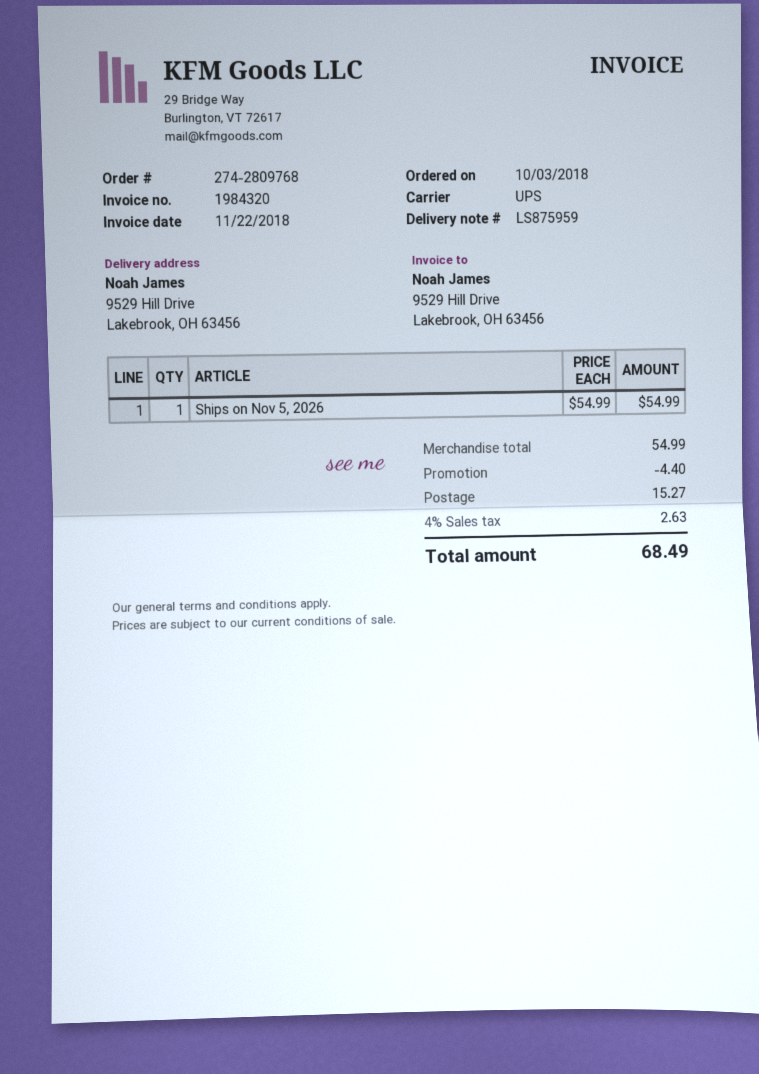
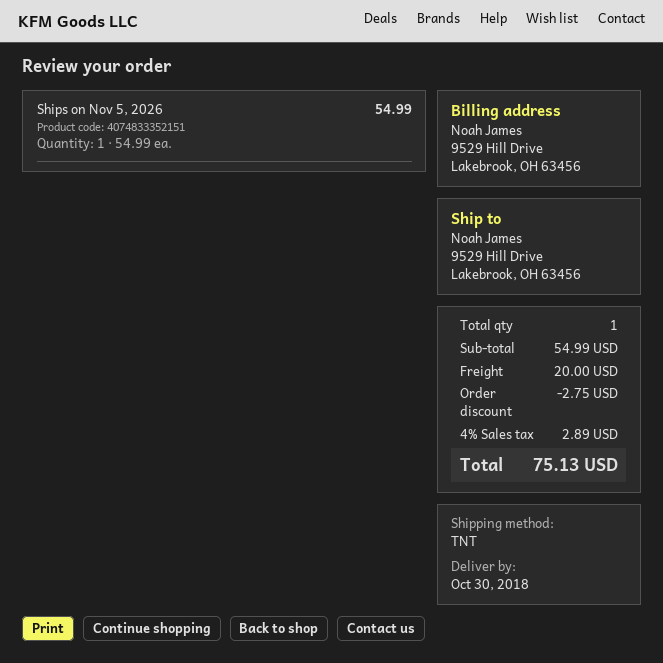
shipping method: UPS -> TNT
discount: 4.40 -> 2.75
shipping: 15.27 -> 20.00
tax: 4% = 2.63 -> 4% = 2.89
total: 68.49 -> 75.13

